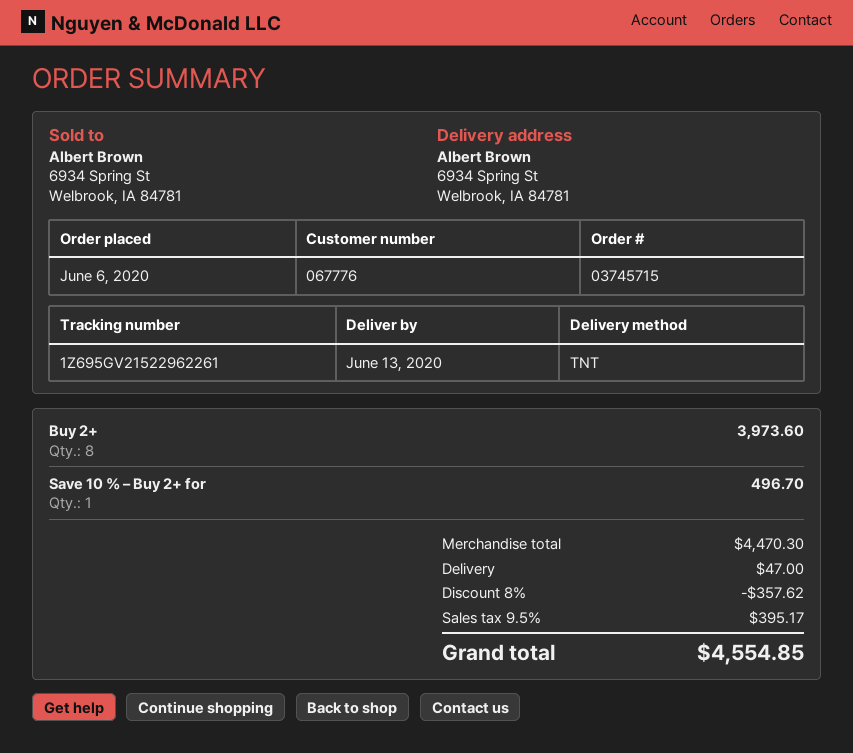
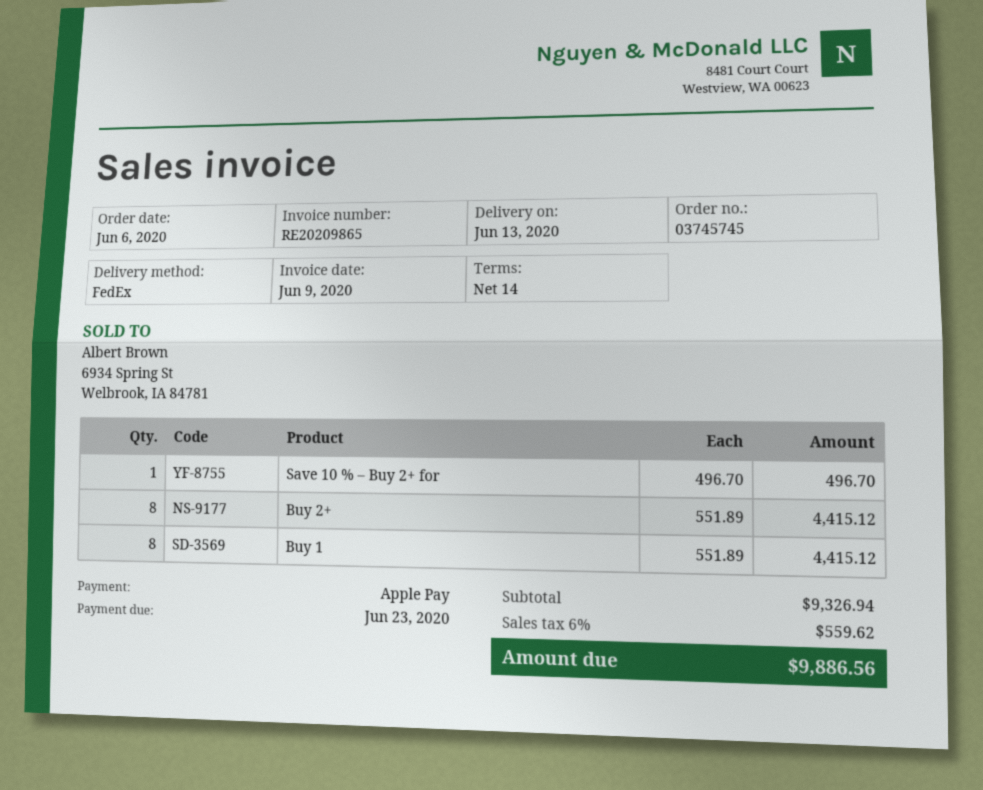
order number: 03745715 -> 03745745
shipping method: TNT -> FedEx
Buy 2+: 8 for 3973.60 -> 8 for 4415.12
Buy 1: none -> 8 for 4415.12
subtotal: 4470.30 -> 9326.94
discount: 8% = 357.62 -> none
shipping: 47.00 -> none
tax: 9.5% = 395.17 -> 6% = 559.62
total: 4554.85 -> 9886.56

